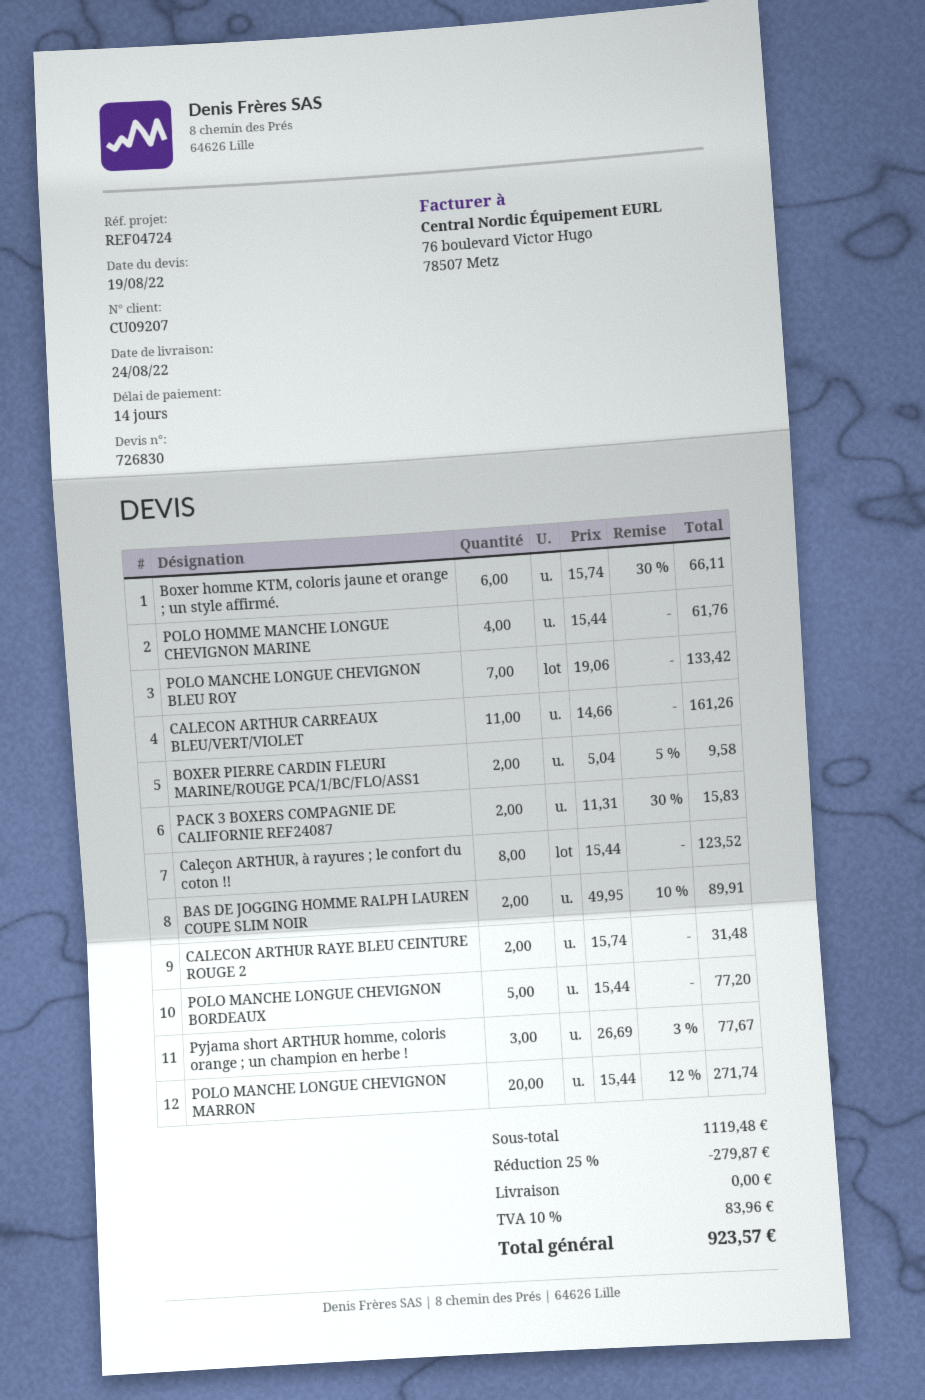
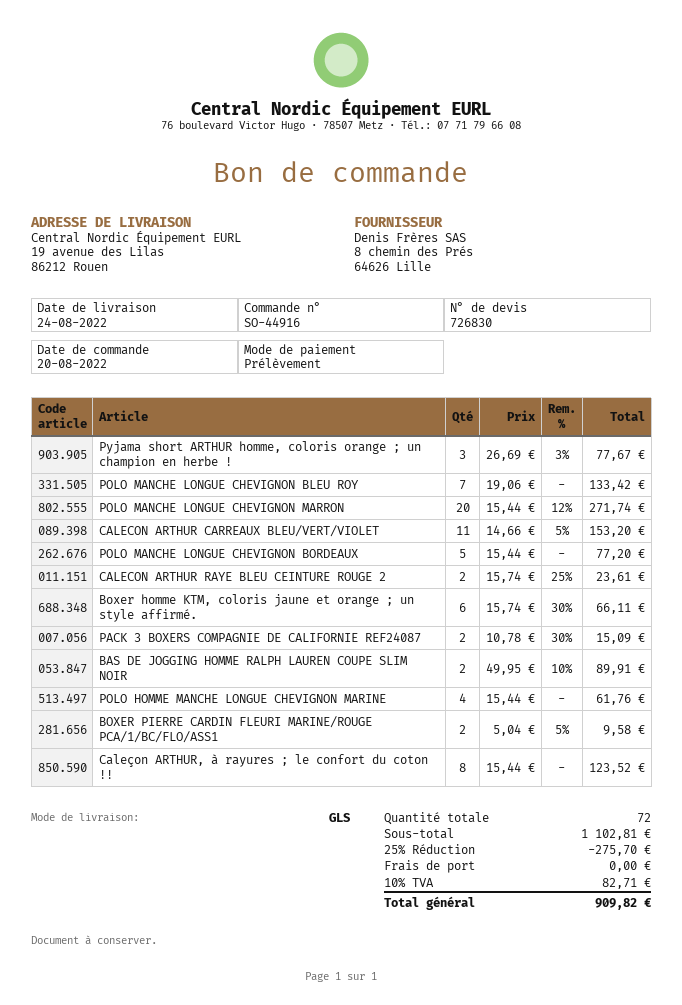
CALECON ARTHUR CARREAUX BLEU/VERT/VIOLET: 11 x 14.66 = 161.26 -> 11 x 14.66 - 5% = 153.20
PACK 3 BOXERS COMPAGNIE DE CALIFORNIE REF24087: 2 x 11.31 - 30% = 15.83 -> 2 x 10.78 - 30% = 15.09
CALECON ARTHUR RAYE BLEU CEINTURE ROUGE 2: 2 x 15.74 = 31.48 -> 2 x 15.74 - 25% = 23.61
subtotal: 1119.48 -> 1102.81
discount: 25% = 279.87 -> 25% = 275.70
tax: 10% = 83.96 -> 10% = 82.71
total: 923.57 -> 909.82

